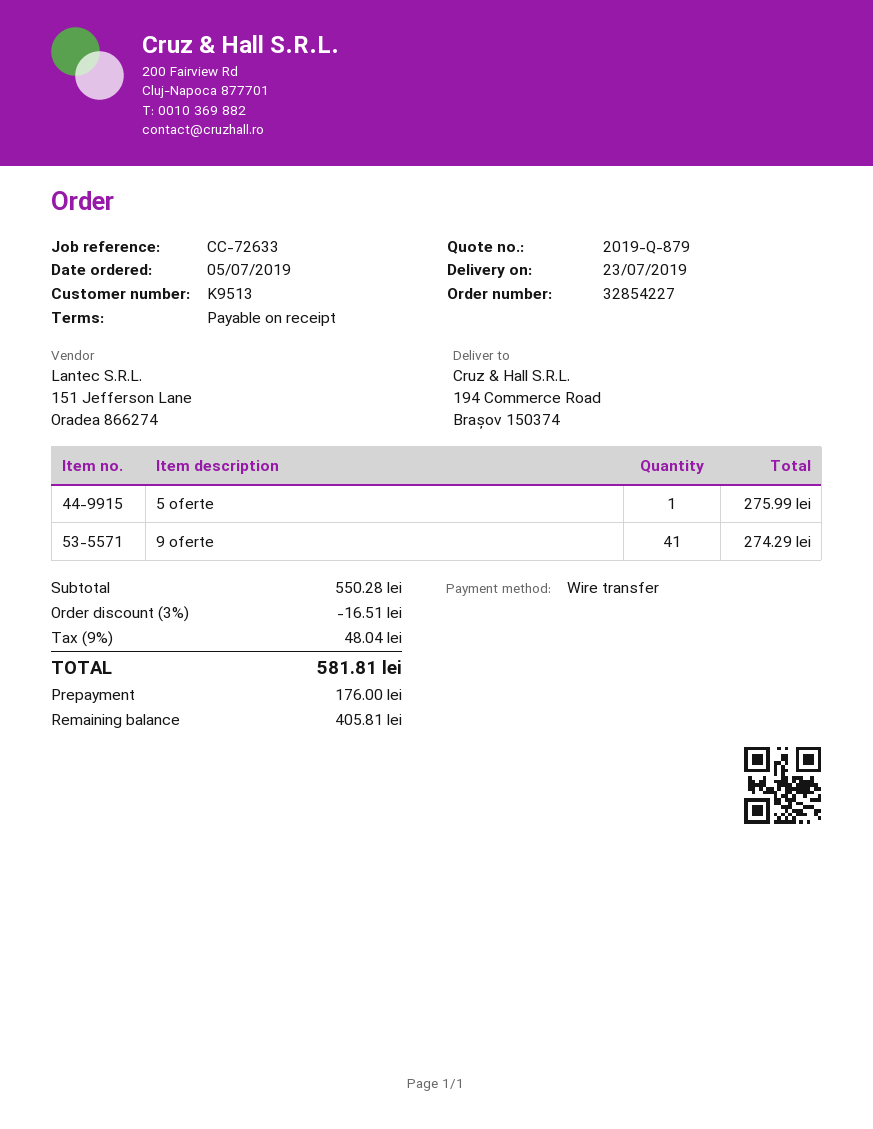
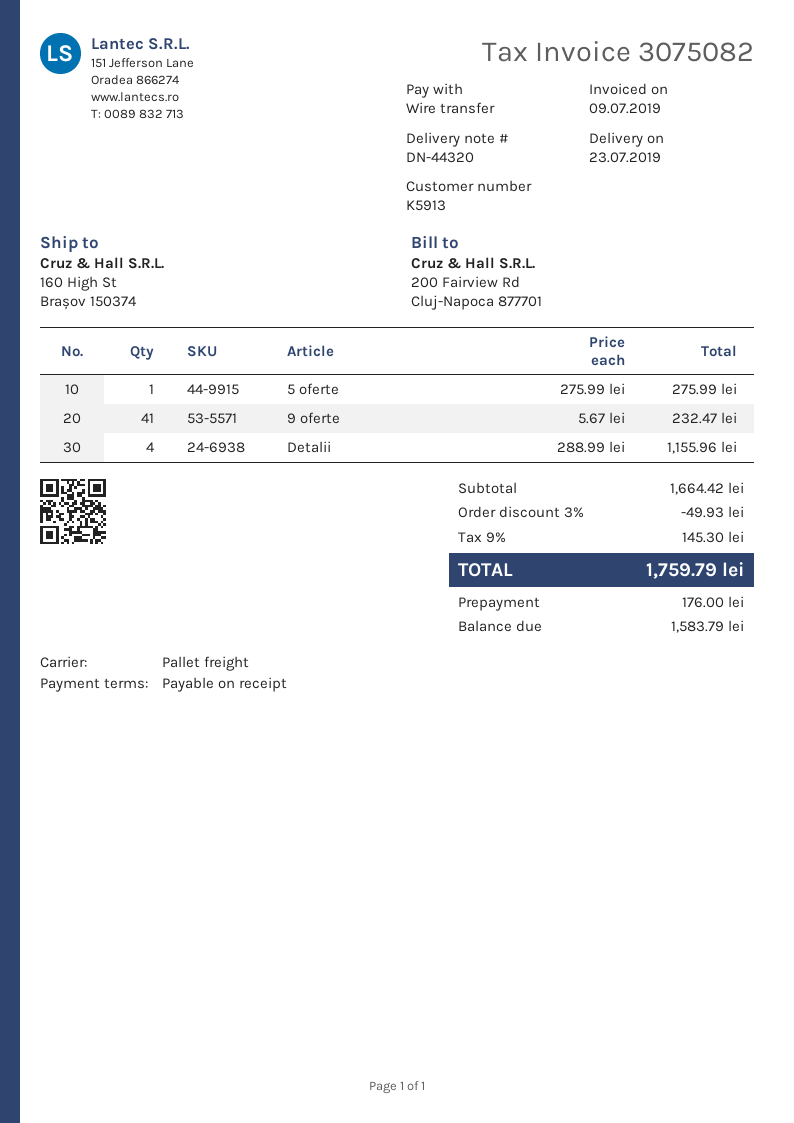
customer number: K9513 -> K5913
ship to: 194 Commerce Road, Brașov 150374 -> 160 High St, Brașov 150374
9 oferte: 41 for 274.29 -> 41 for 232.47
Detalii: none -> 4 for 1155.96
subtotal: 550.28 -> 1664.42
discount: 3% = 16.51 -> 3% = 49.93
tax: 9% = 48.04 -> 9% = 145.30
total: 581.81 -> 1759.79
balance: 405.81 -> 1583.79

